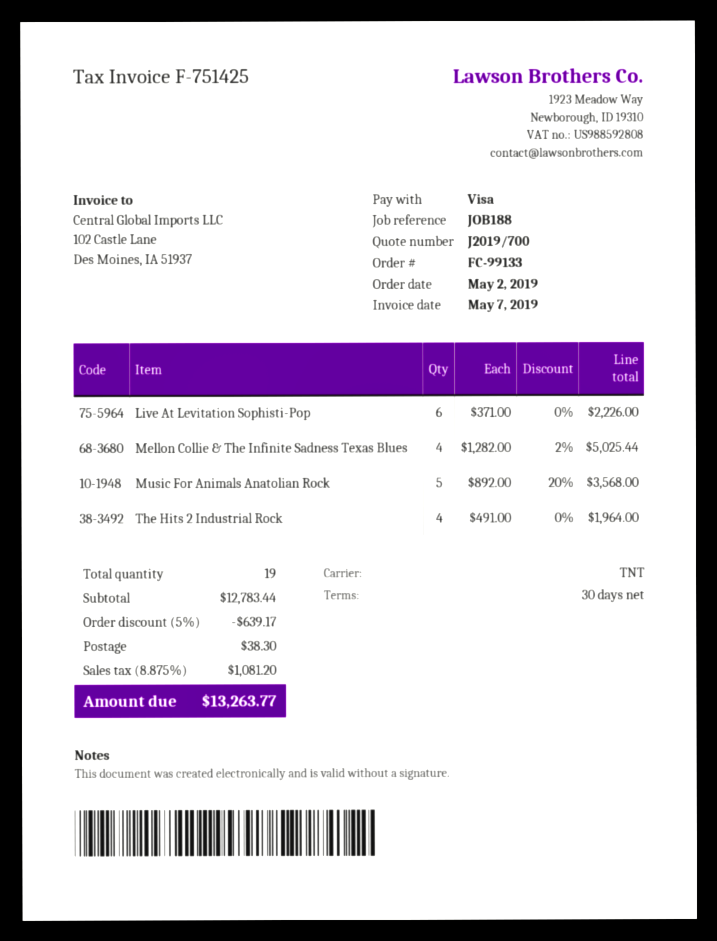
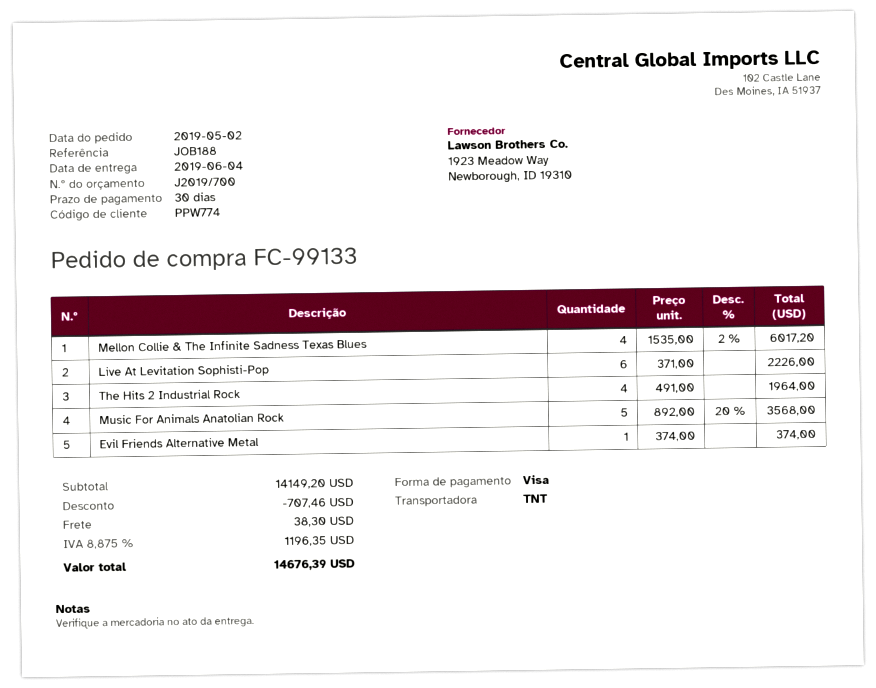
Mellon Collie & The Infinite Sadness Texas Blues: 4 x 1282.00 - 2% = 5025.44 -> 4 x 1535.00 - 2% = 6017.20
Evil Friends Alternative Metal: none -> 1 x 374.00 = 374.00
subtotal: 12783.44 -> 14149.20
discount: 639.17 -> 707.46
tax: 8.875% = 1081.20 -> 8.875% = 1196.35
total: 13263.77 -> 14676.39

